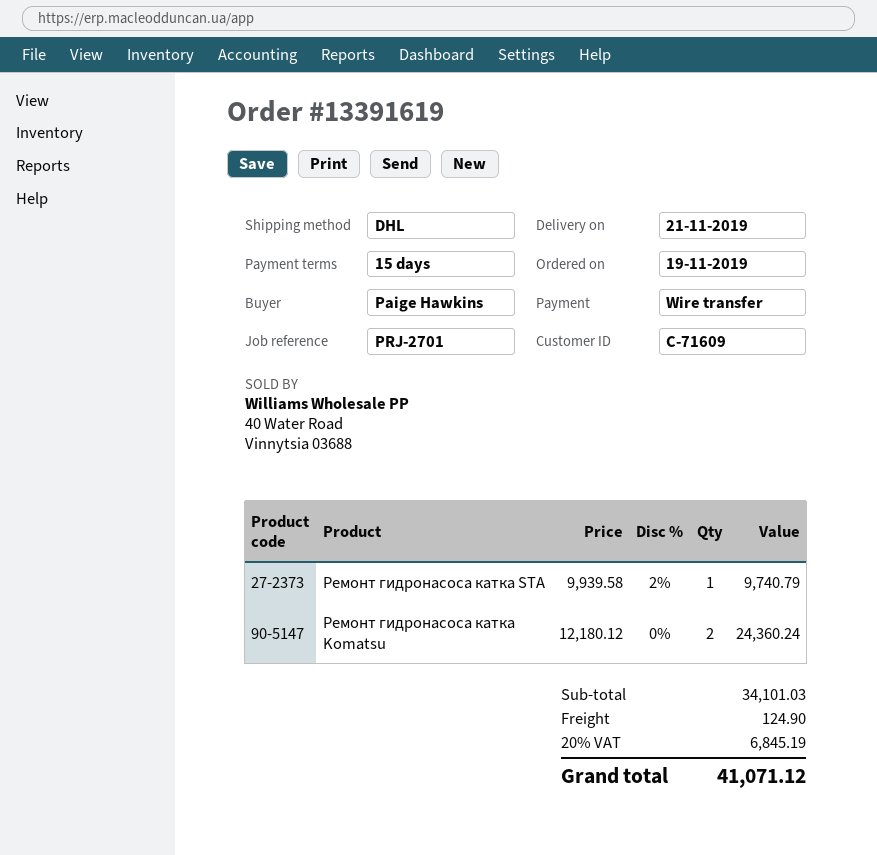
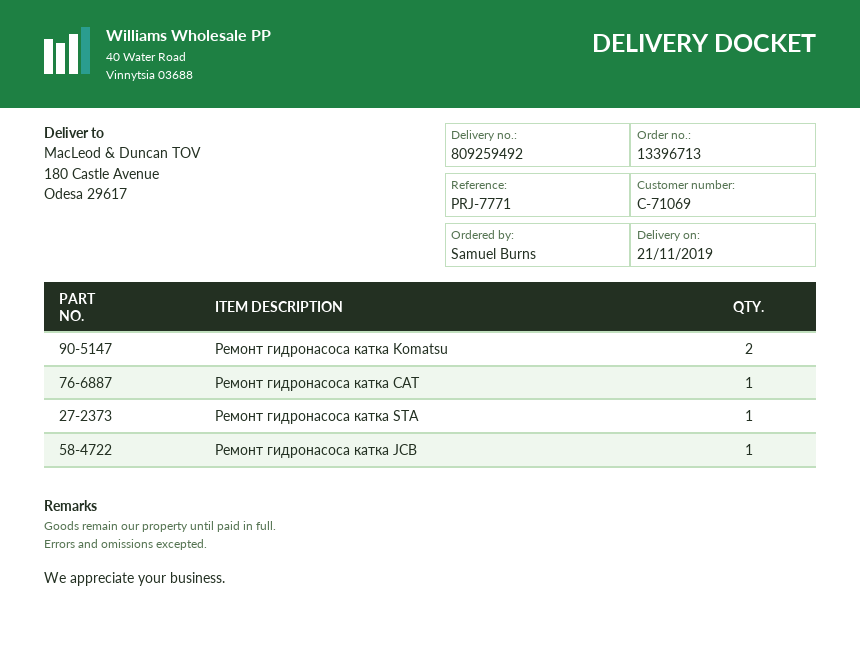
order number: 13391619 -> 13396713
customer number: C-71609 -> C-71069
reference: PRJ-2701 -> PRJ-7771
ordered by: Paige Hawkins -> Samuel Burns
Ремонт гидронасоса катка CAT: none -> 1
Ремонт гидронасоса катка JCB: none -> 1

